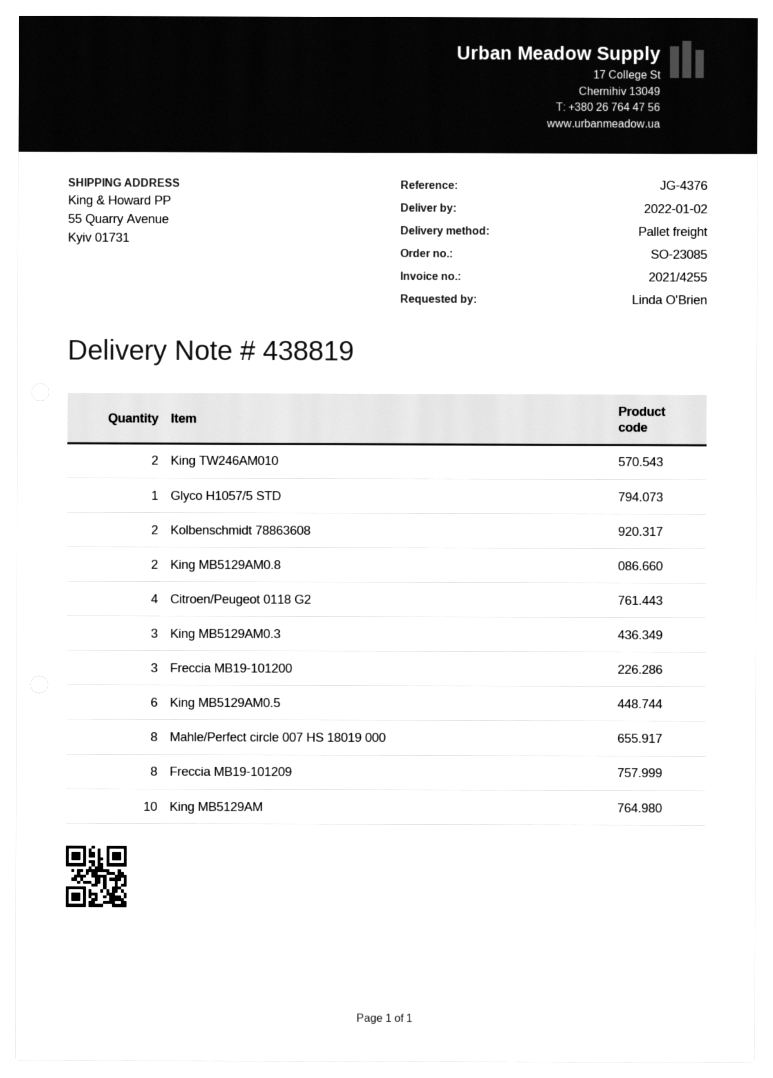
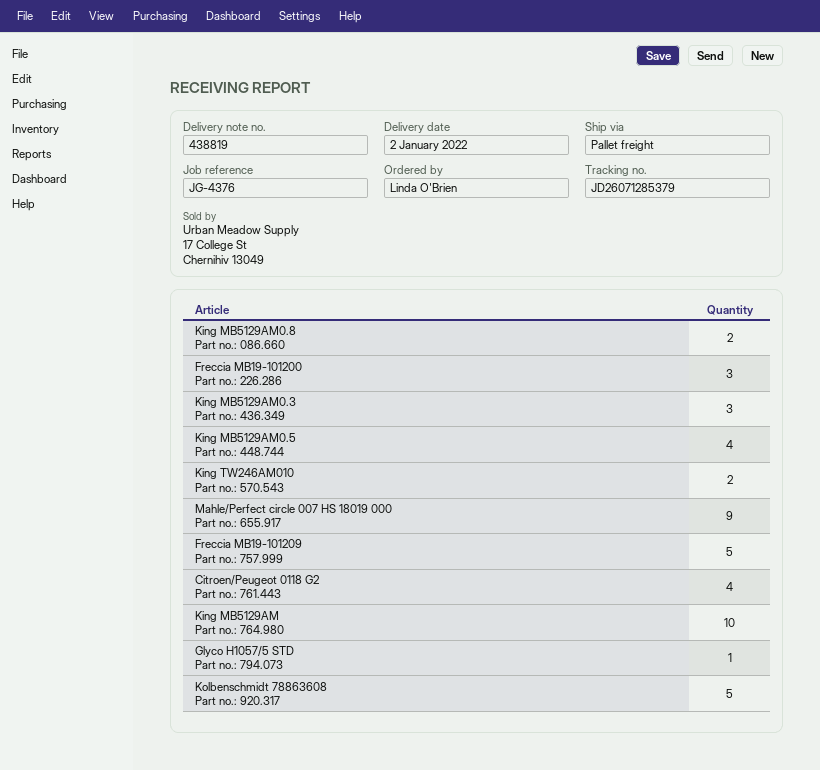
Kolbenschmidt 78863608: 2 -> 5
King MB5129AM0.5: 6 -> 4
Mahle/Perfect circle 007 HS 18019 000: 8 -> 9
Freccia MB19-101209: 8 -> 5

